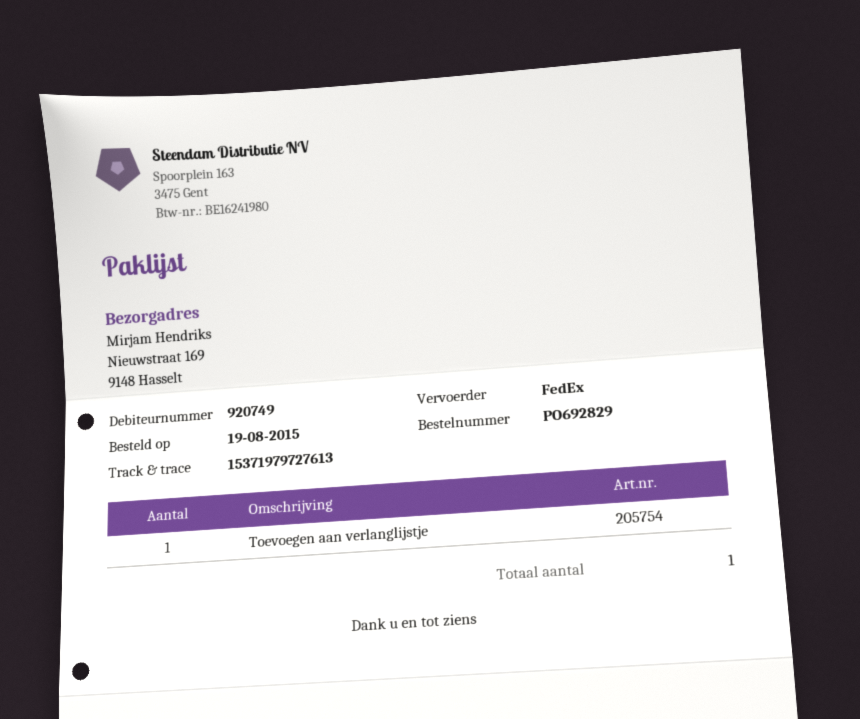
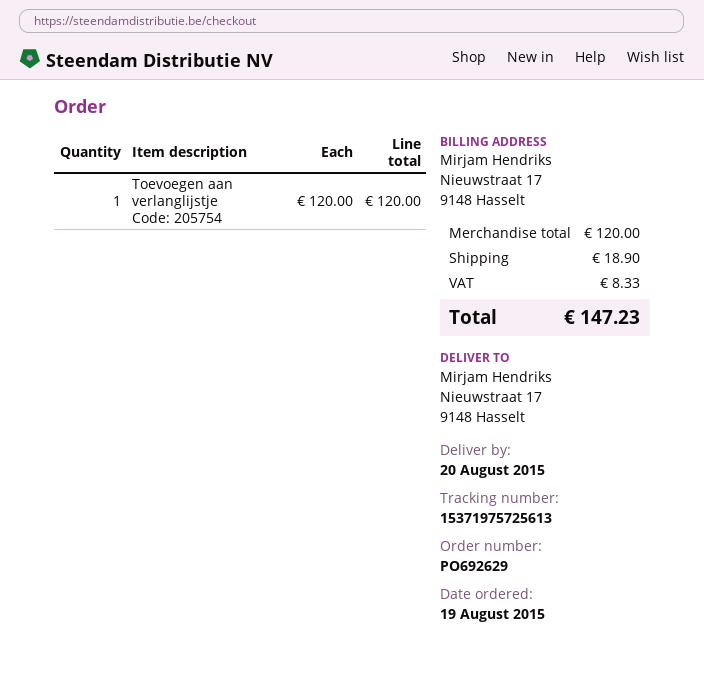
order number: PO692829 -> PO692629
tracking number: 15371979727613 -> 15371975725613
ship to: Nieuwstraat 169, 9148 Hasselt -> Nieuwstraat 17, 9148 Hasselt

